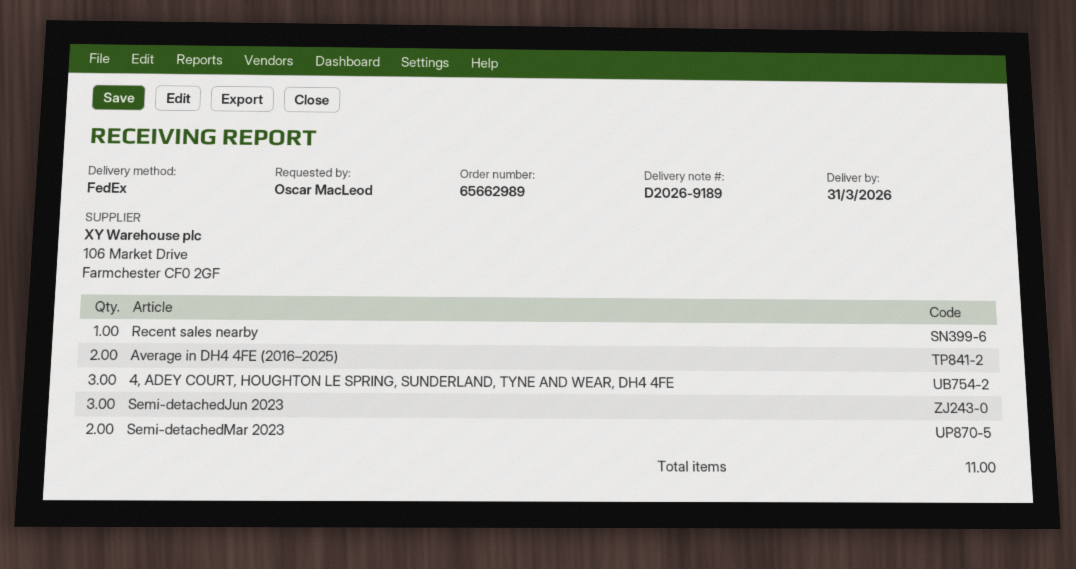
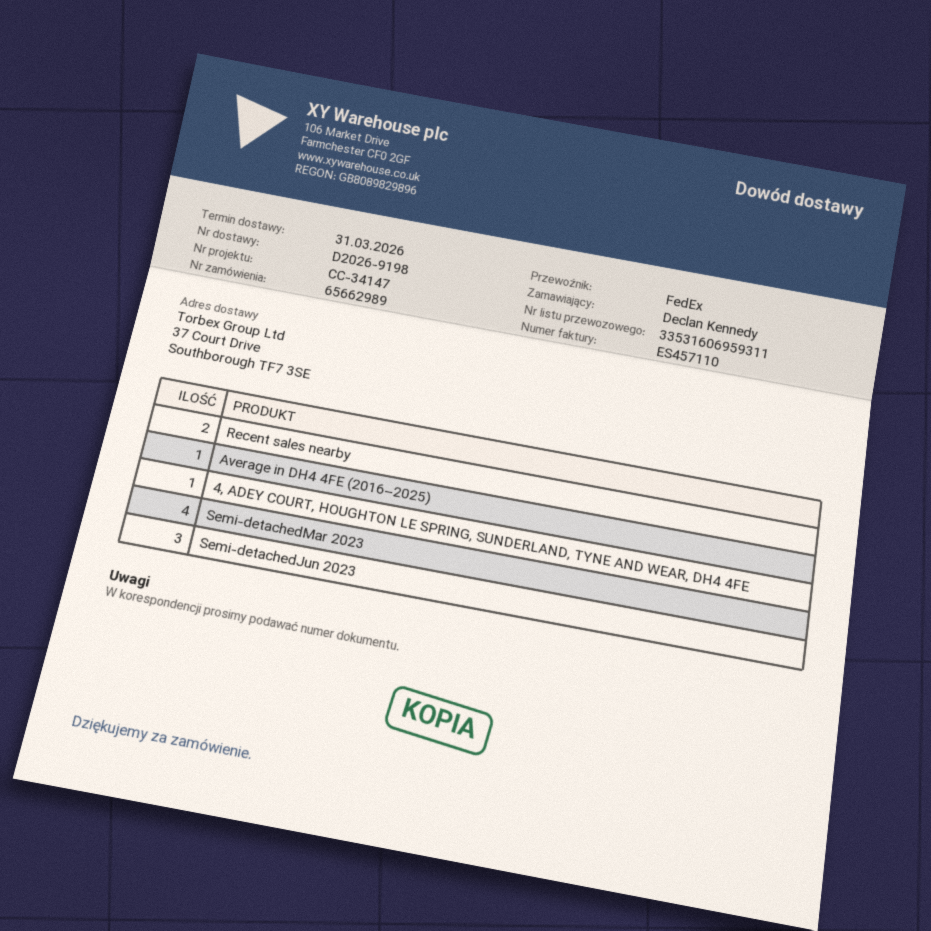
delivery note number: D2026-9189 -> D2026-9198
ordered by: Oscar MacLeod -> Declan Kennedy
Recent sales nearby: 1 -> 2
Average in DH4 4FE (2016–2025): 2 -> 1
4, ADEY COURT, HOUGHTON LE SPRING, SUNDERLAND, TYNE AND WEAR, DH4 4FE: 3 -> 1
Semi-detachedMar 2023: 2 -> 4

